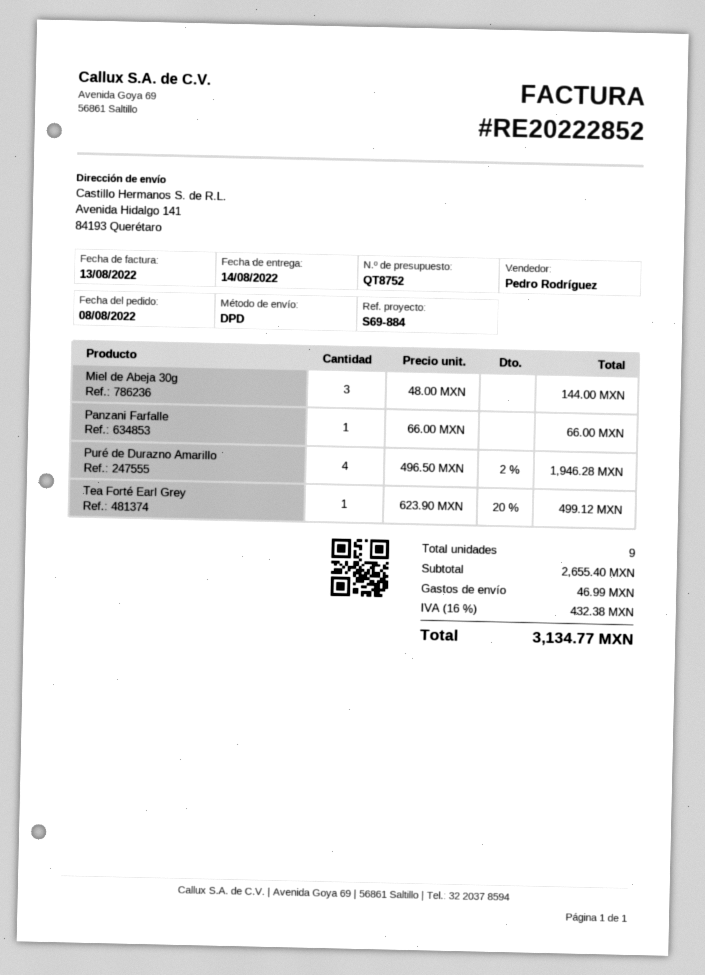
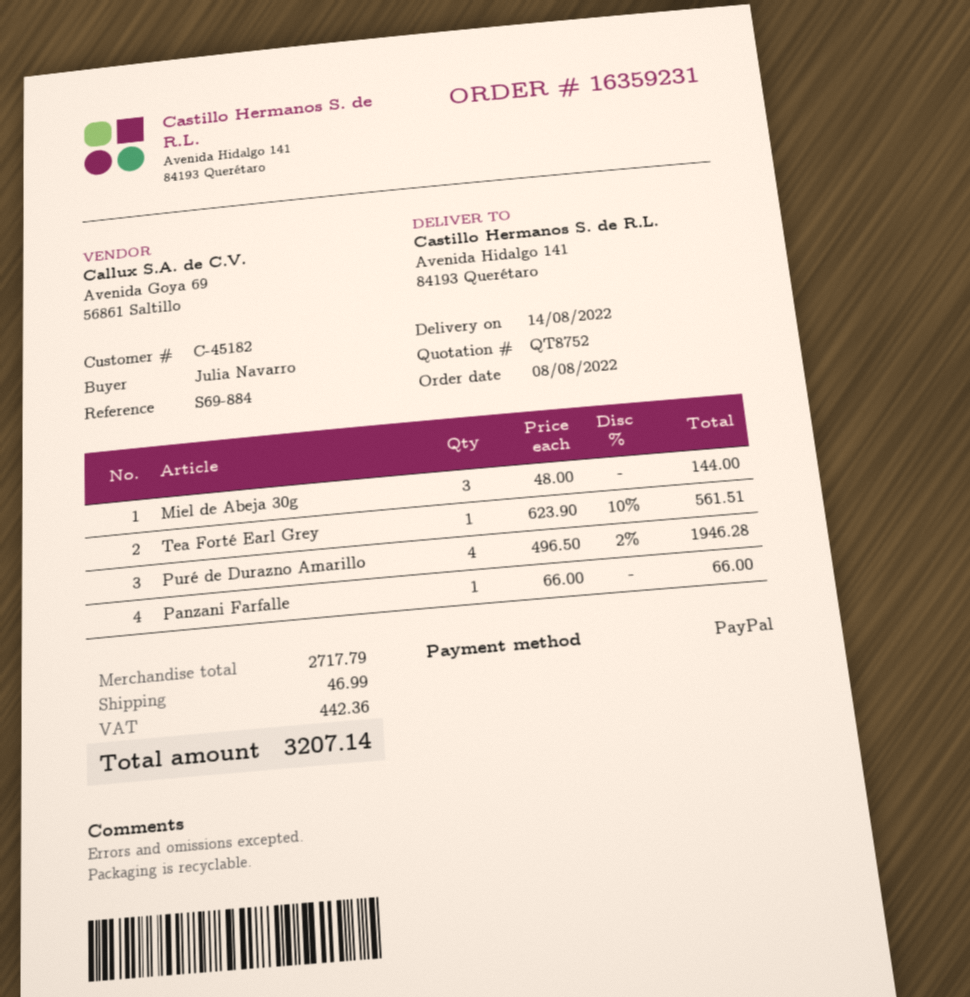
Tea Forté Earl Grey: 1 x 623.90 - 20% = 499.12 -> 1 x 623.90 - 10% = 561.51
subtotal: 2655.40 -> 2717.79
tax: 432.38 -> 442.36
total: 3134.77 -> 3207.14

